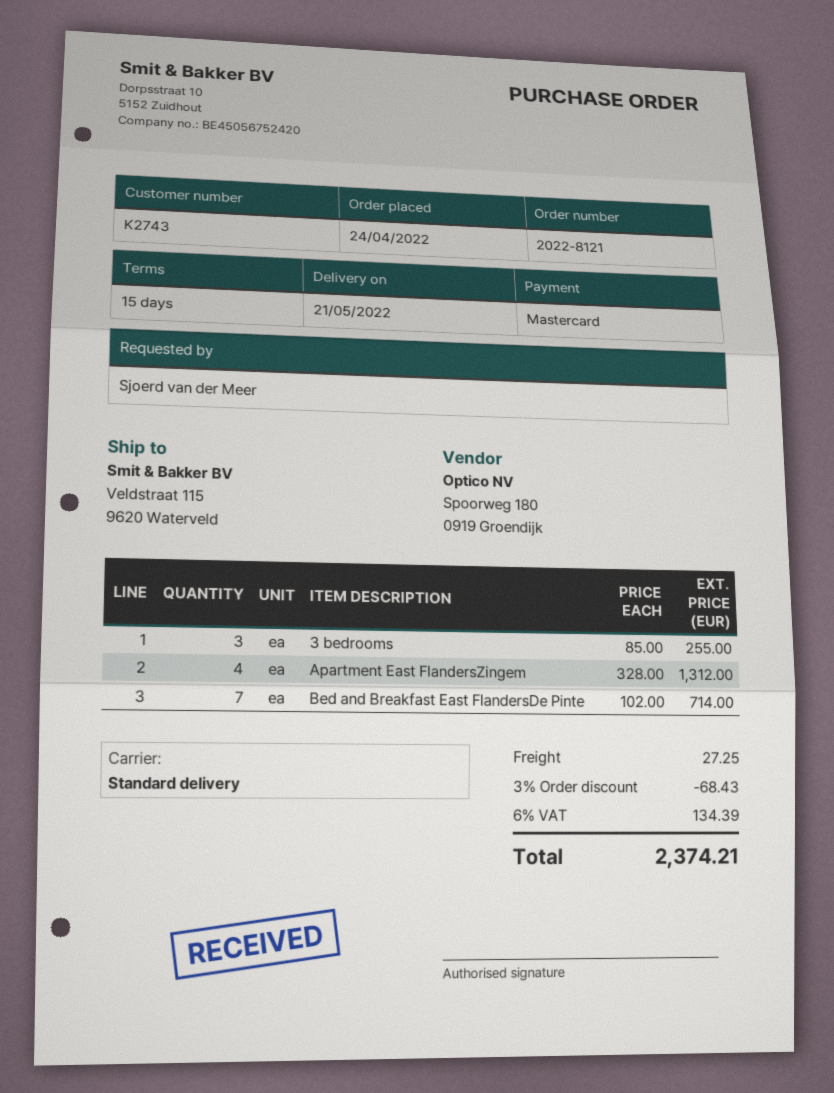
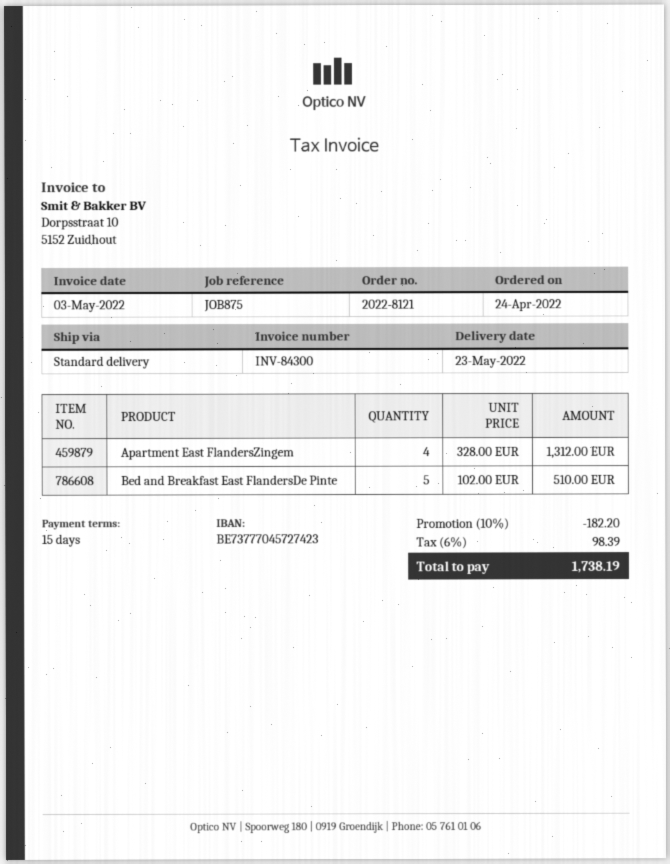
delivery date: 2022-05-21 -> 2022-05-23
3 bedrooms: 3 x 85.00 = 255.00 -> none
Bed and Breakfast East FlandersDe Pinte: 7 x 102.00 = 714.00 -> 5 x 102.00 = 510.00
discount: 3% = 68.43 -> 10% = 182.20
shipping: 27.25 -> none
tax: 6% = 134.39 -> 6% = 98.39
total: 2374.21 -> 1738.19

